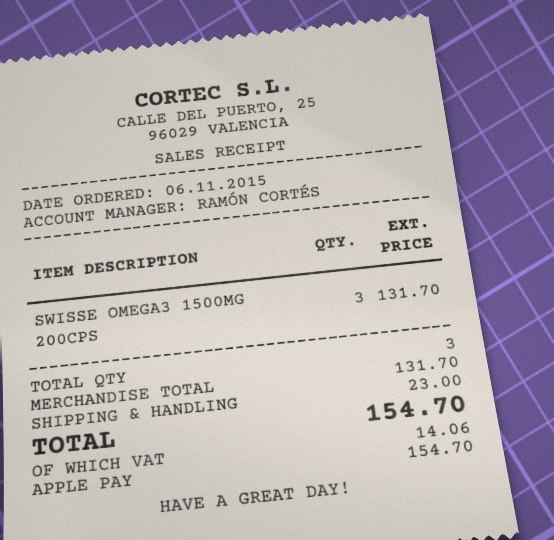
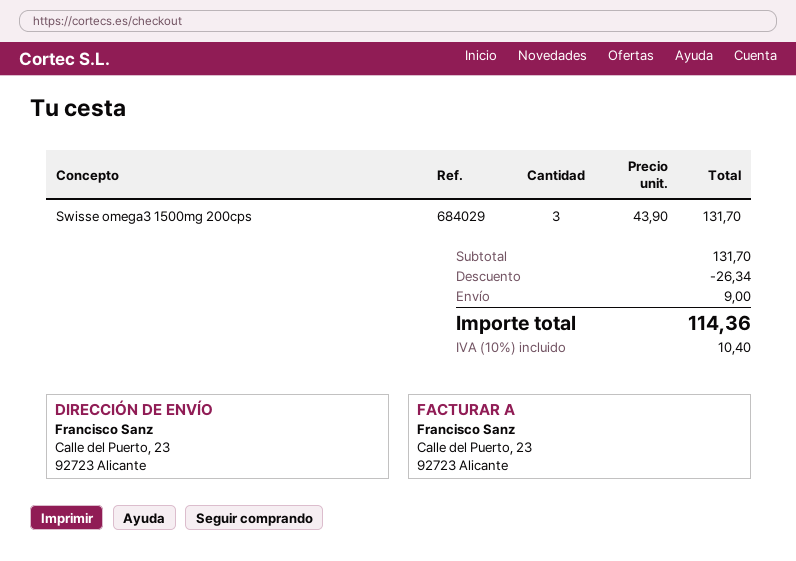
discount: none -> 26.34
shipping: 23.00 -> 9.00
tax: 14.06 -> 10.40
total: 154.70 -> 114.36

